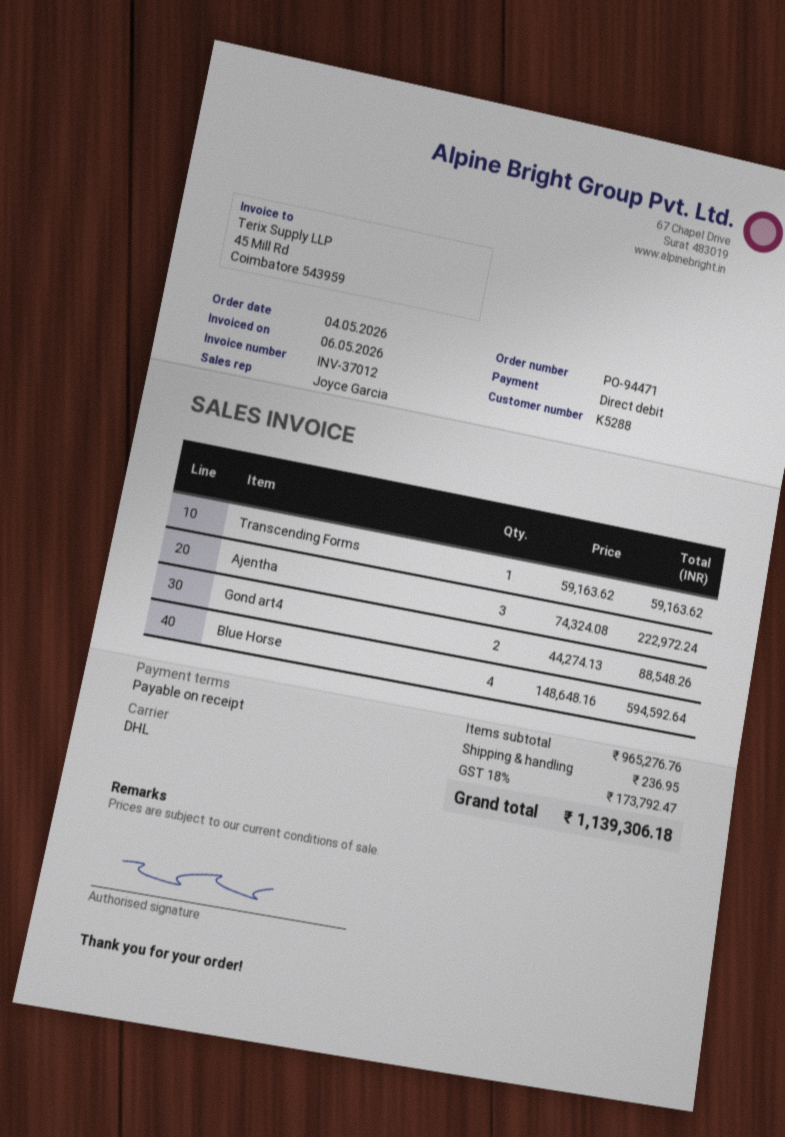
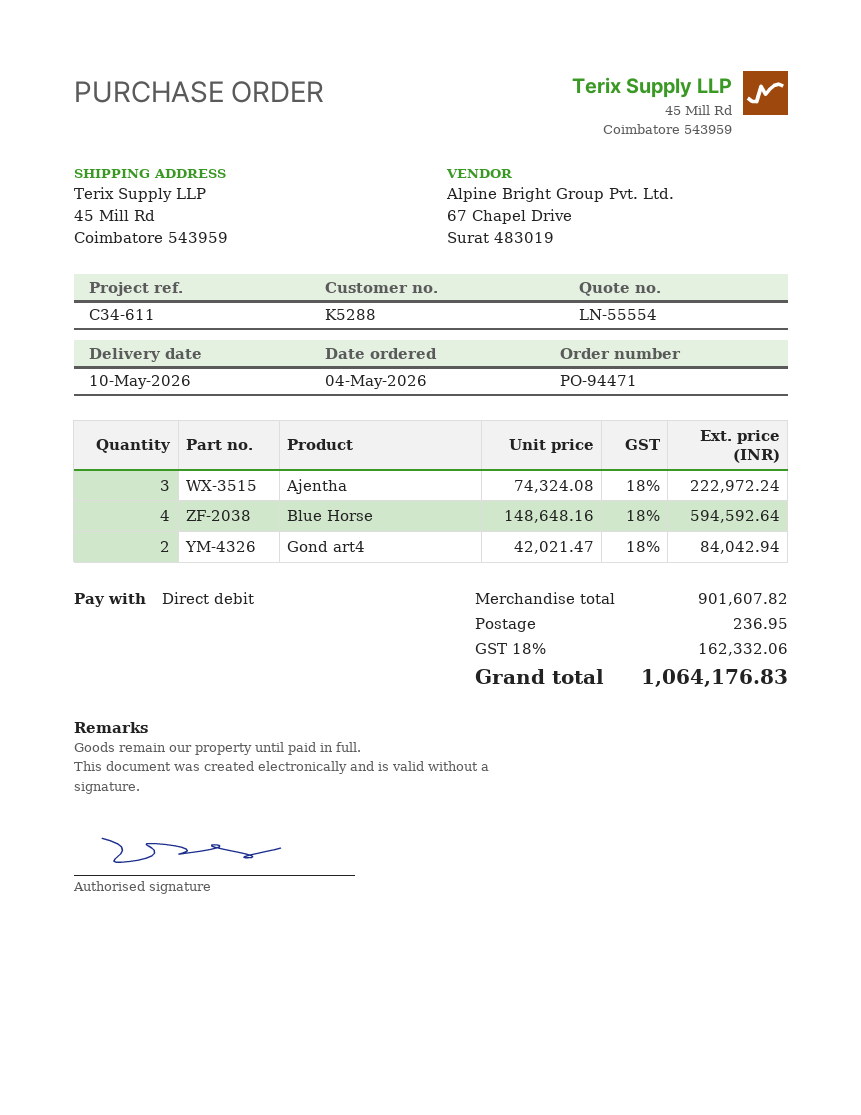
Transcending Forms: 1 x 59163.62 = 59163.62 -> none
Gond art4: 2 x 44274.13 = 88548.26 -> 2 x 42021.47 = 84042.94
subtotal: 965276.76 -> 901607.82
tax: 18% = 173792.47 -> 18% = 162332.06
total: 1139306.18 -> 1064176.83

